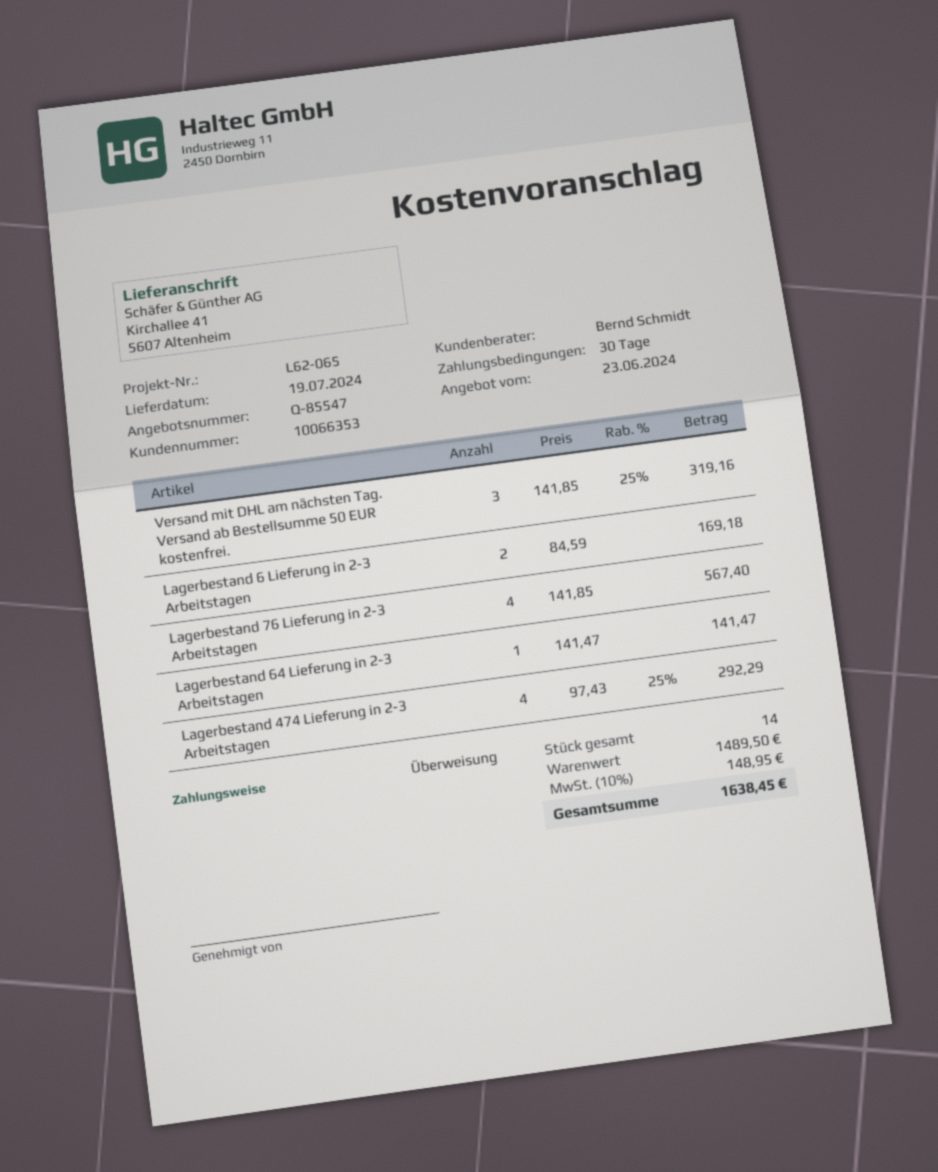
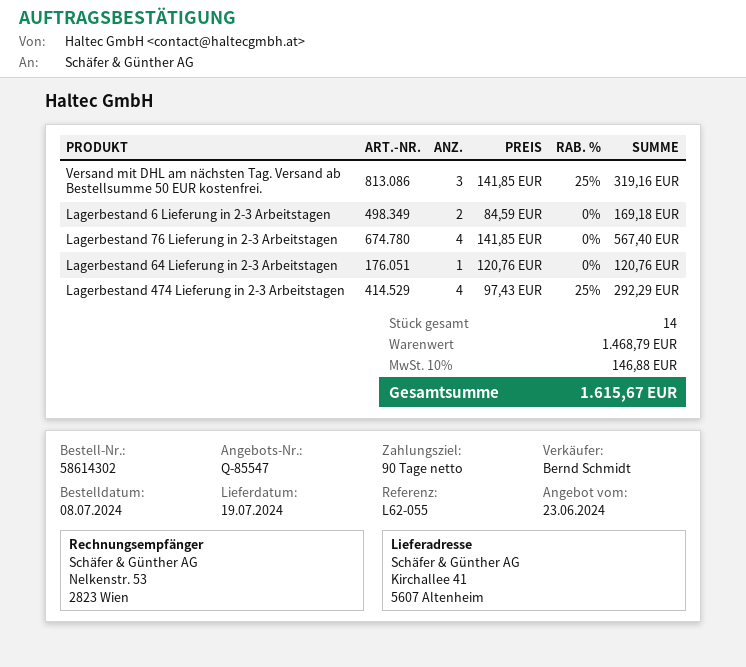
payment terms: 30 days -> 90 days
reference: L62-065 -> L62-055
Lagerbestand 64 Lieferung in 2-3 Arbeitstagen: 1 x 141.47 = 141.47 -> 1 x 120.76 = 120.76
subtotal: 1489.50 -> 1468.79
tax: 10% = 148.95 -> 10% = 146.88
total: 1638.45 -> 1615.67

